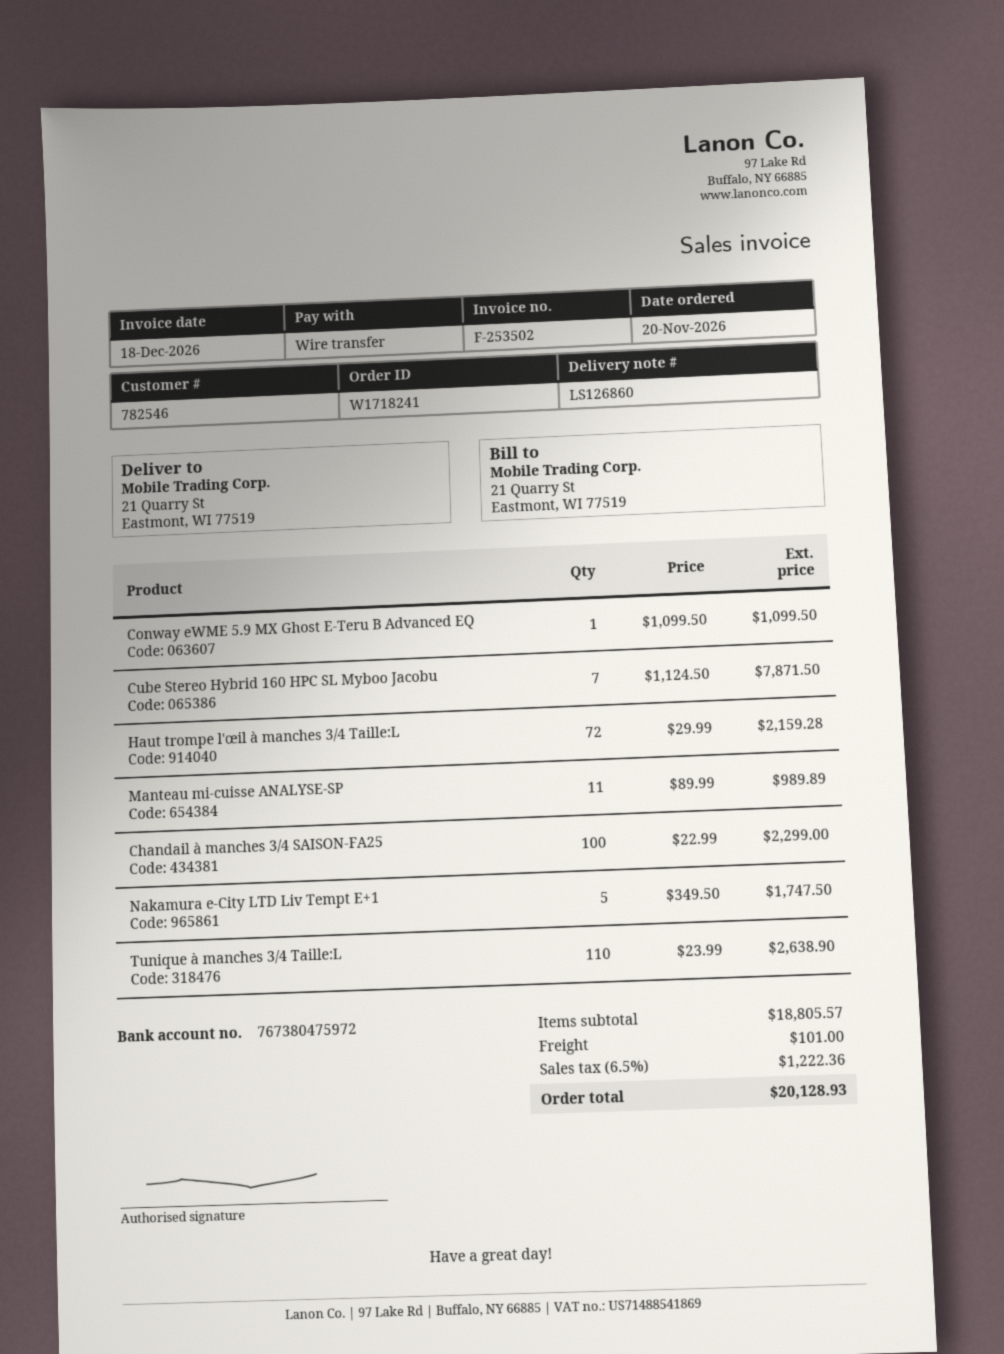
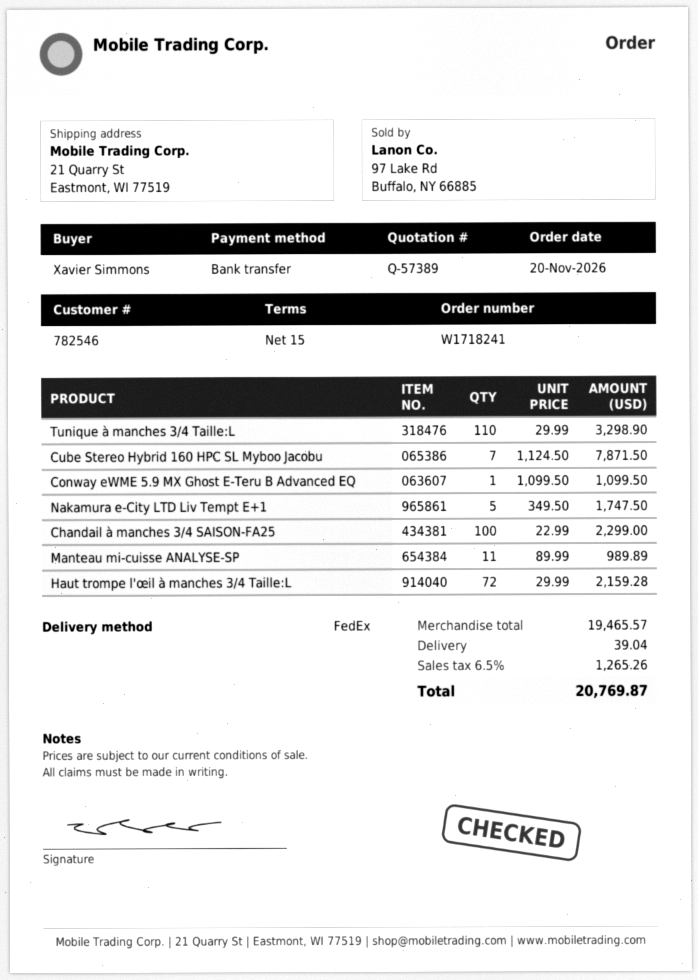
Tunique à manches 3/4 Taille:L: 110 x 23.99 = 2638.90 -> 110 x 29.99 = 3298.90
subtotal: 18805.57 -> 19465.57
shipping: 101.00 -> 39.04
tax: 6.5% = 1222.36 -> 6.5% = 1265.26
total: 20128.93 -> 20769.87

